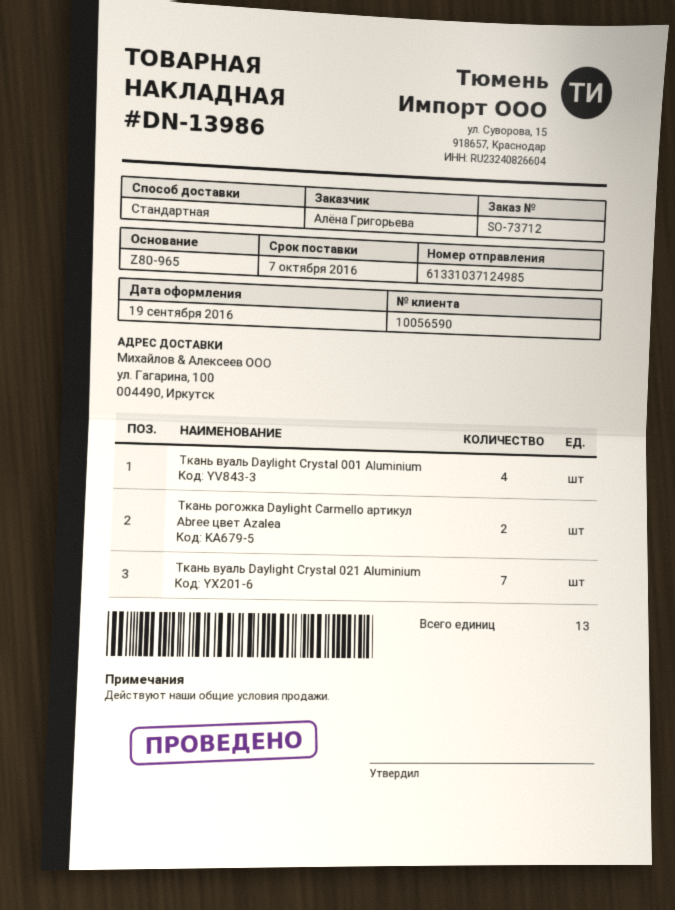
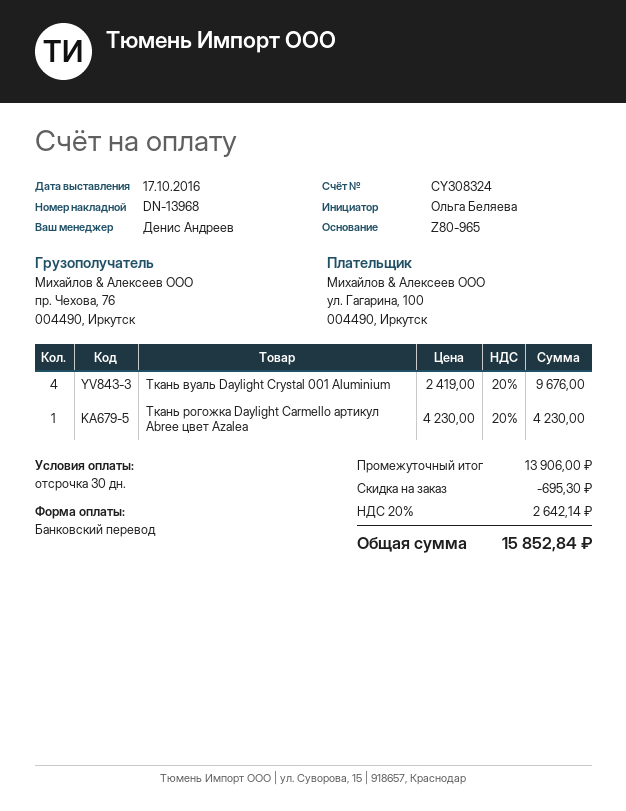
delivery note number: DN-13986 -> DN-13968
ordered by: Алёна Григорьева -> Ольга Беляева
ship to: ул. Гагарина, 100, 004490, Иркутск -> пр. Чехова, 76, 004490, Иркутск
Ткань рогожка Daylight Carmello артикул Abree цвет Azalea: 2 -> 1
Ткань вуаль Daylight Crystal 021 Aluminium: 7 -> none

